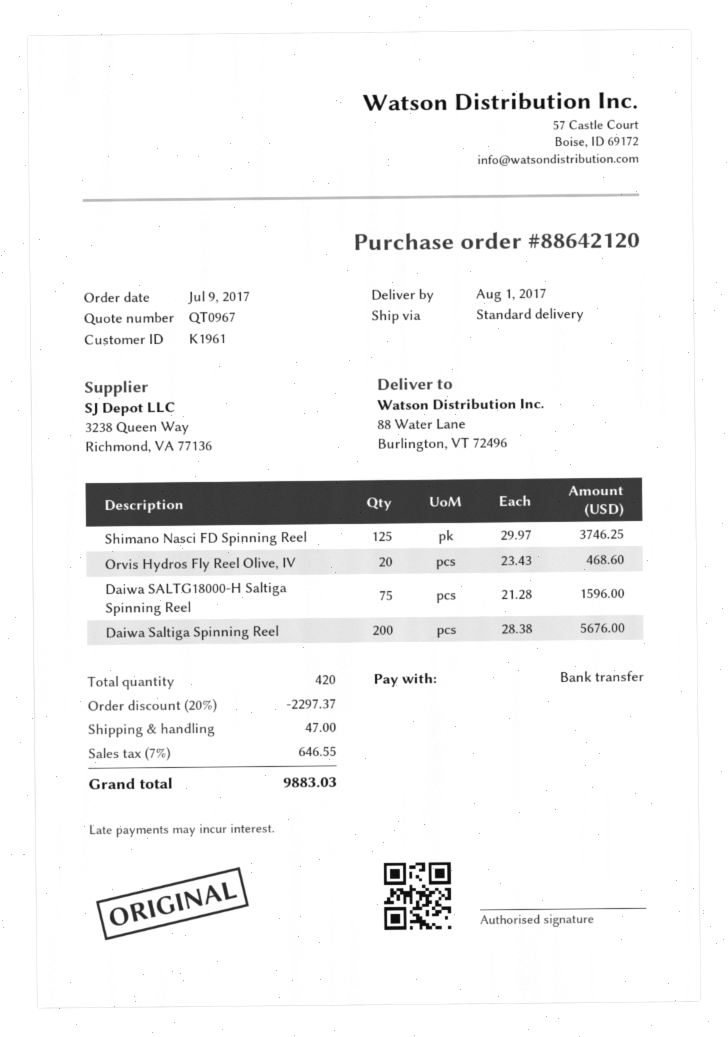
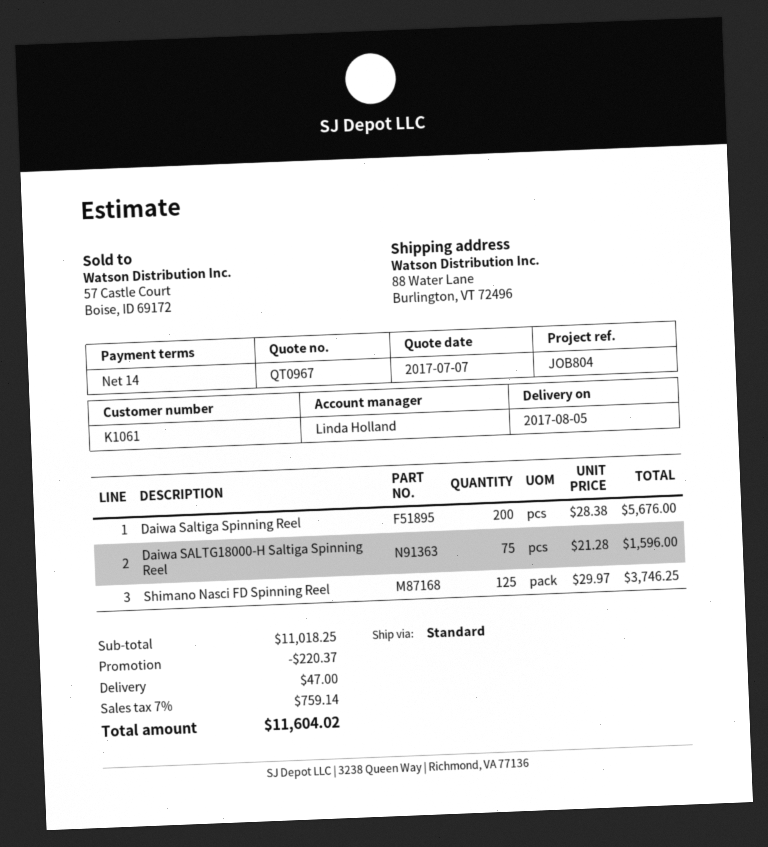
delivery date: 2017-08-01 -> 2017-08-05
customer number: K1961 -> K1061
Orvis Hydros Fly Reel Olive, IV: 20 x 23.43 = 468.60 -> none
discount: 2297.37 -> 220.37
tax: 7% = 646.55 -> 7% = 759.14
total: 9883.03 -> 11604.02

